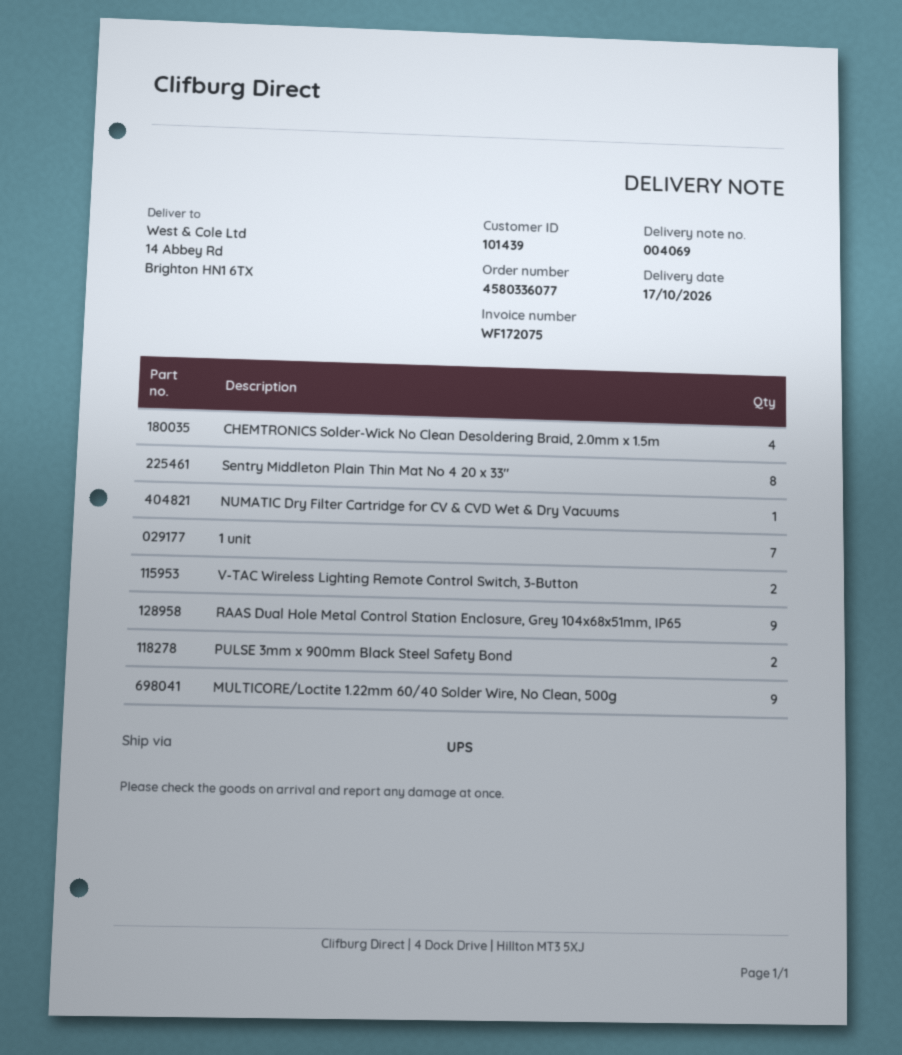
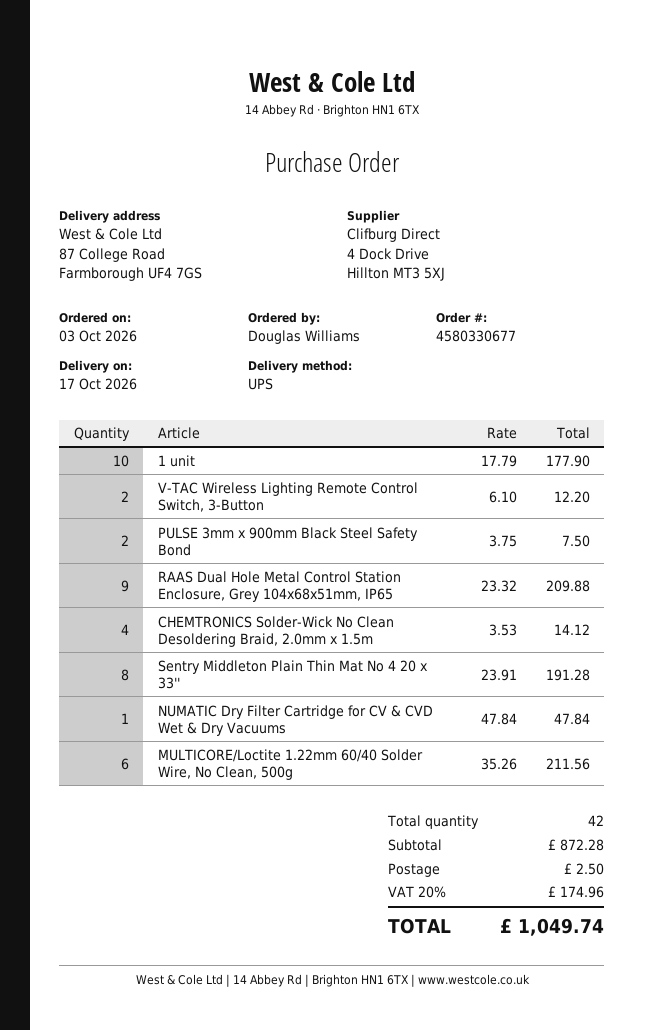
order number: 4580336077 -> 4580330677
ship to: 14 Abbey Rd, Brighton HN1 6TX -> 87 College Road, Farmborough UF4 7GS
1 unit: 7 -> 10
MULTICORE/Loctite 1.22mm 60/40 Solder Wire, No Clean, 500g: 9 -> 6

